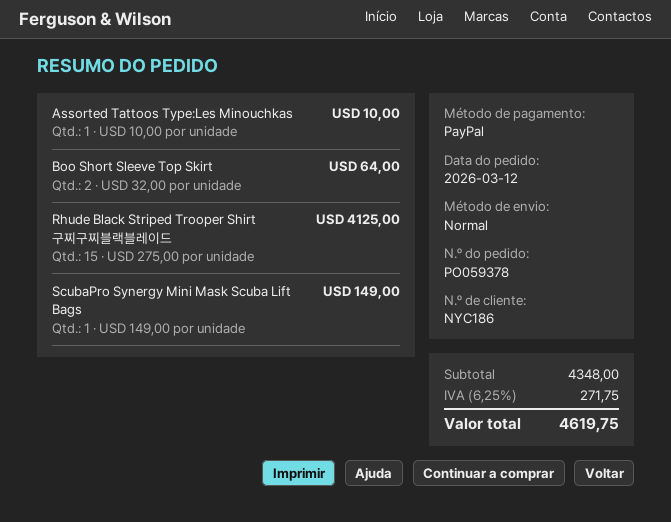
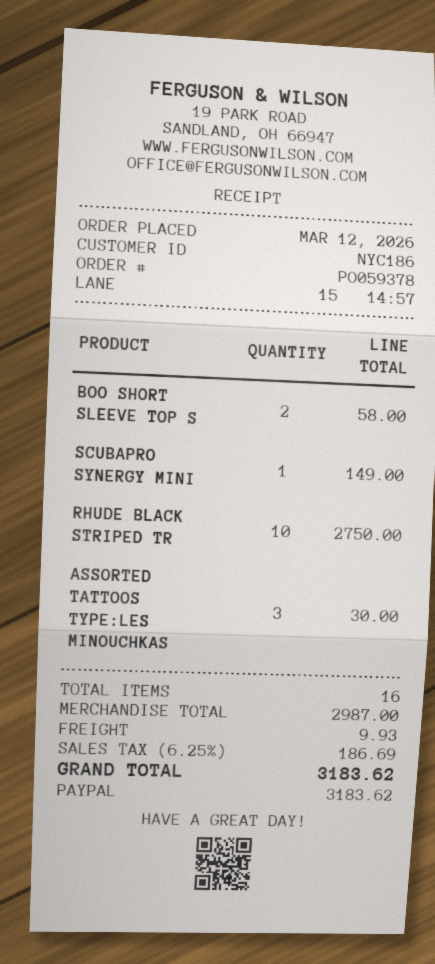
Assorted Tattoos Type:Les Minouchkas: 1 for 10.00 -> 3 for 30.00
Boo Short Sleeve Top Skirt: 2 for 64.00 -> 2 for 58.00
Rhude Black Striped Trooper Shirt 구찌구찌블랙블레이드: 15 for 4125.00 -> 10 for 2750.00
subtotal: 4348.00 -> 2987.00
shipping: none -> 9.93
tax: 6.25% = 271.75 -> 6.25% = 186.69
total: 4619.75 -> 3183.62

